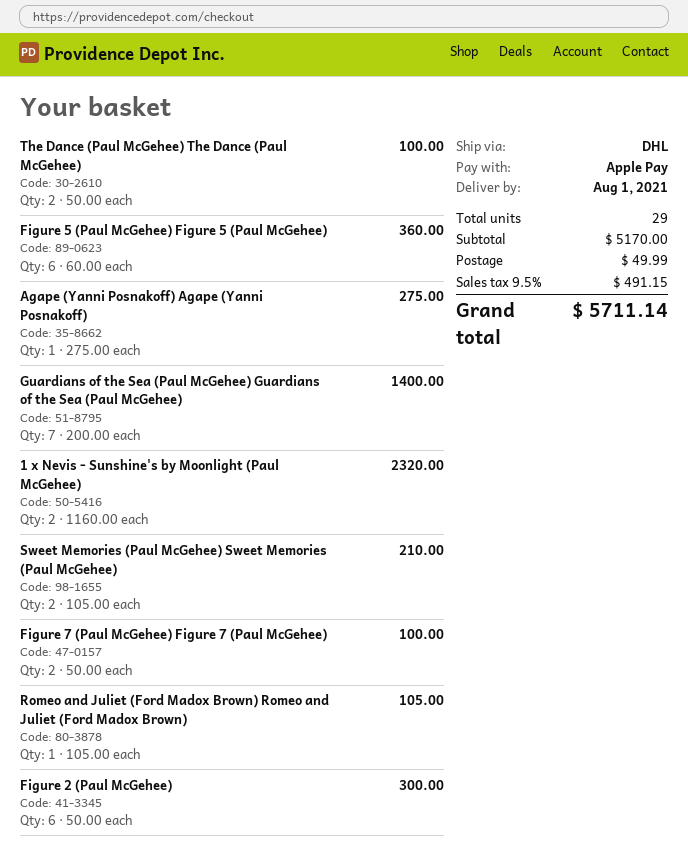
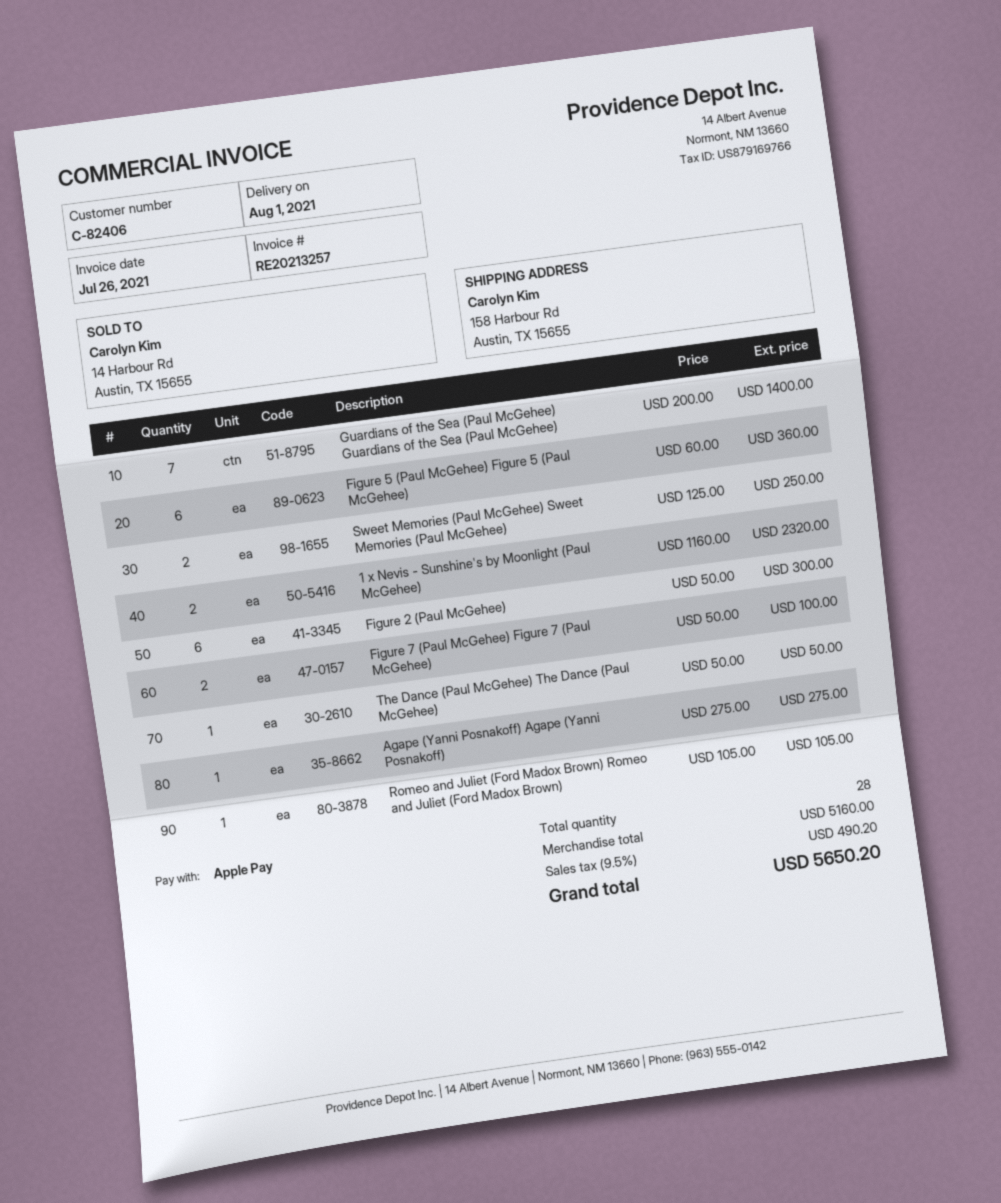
The Dance (Paul McGehee) The Dance (Paul McGehee): 2 x 50.00 = 100.00 -> 1 x 50.00 = 50.00
Sweet Memories (Paul McGehee) Sweet Memories (Paul McGehee): 2 x 105.00 = 210.00 -> 2 x 125.00 = 250.00
total quantity: 29 -> 28
subtotal: 5170.00 -> 5160.00
shipping: 49.99 -> none
tax: 9.5% = 491.15 -> 9.5% = 490.20
total: 5711.14 -> 5650.20

